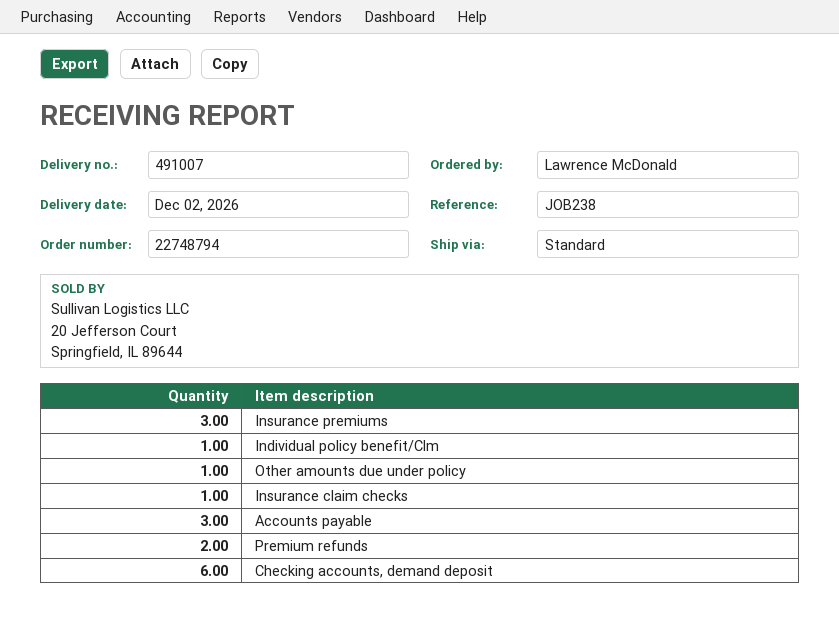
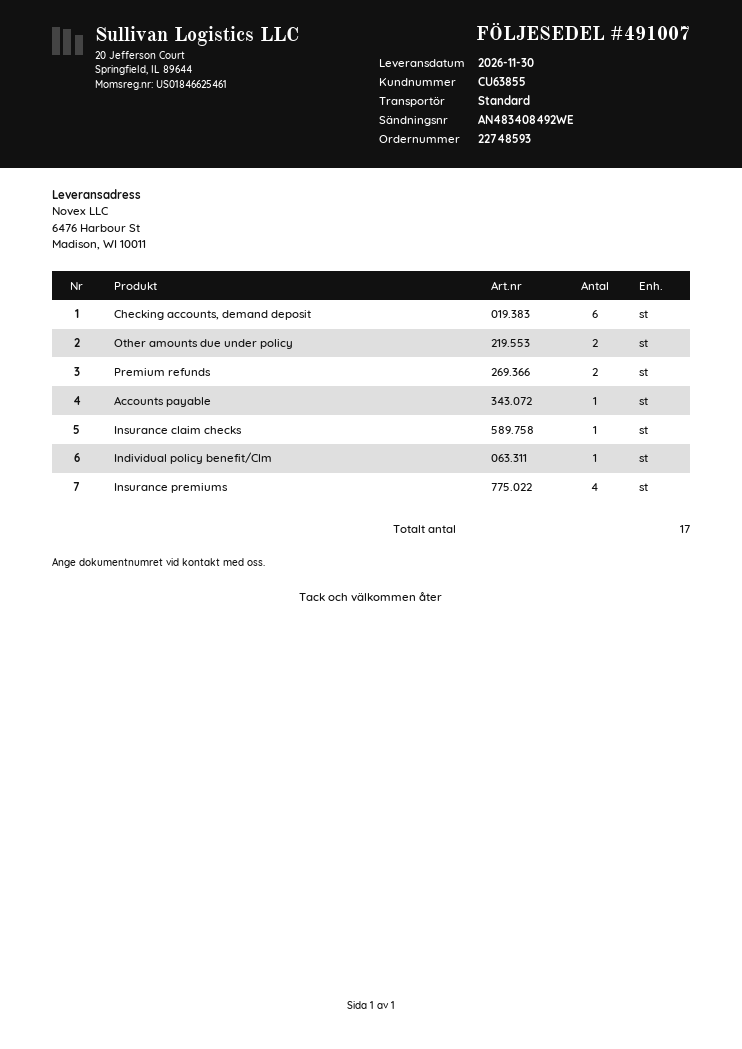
order number: 22748794 -> 22748593
delivery date: 2026-12-02 -> 2026-11-30
Insurance premiums: 3 -> 4
Other amounts due under policy: 1 -> 2
Accounts payable: 3 -> 1

